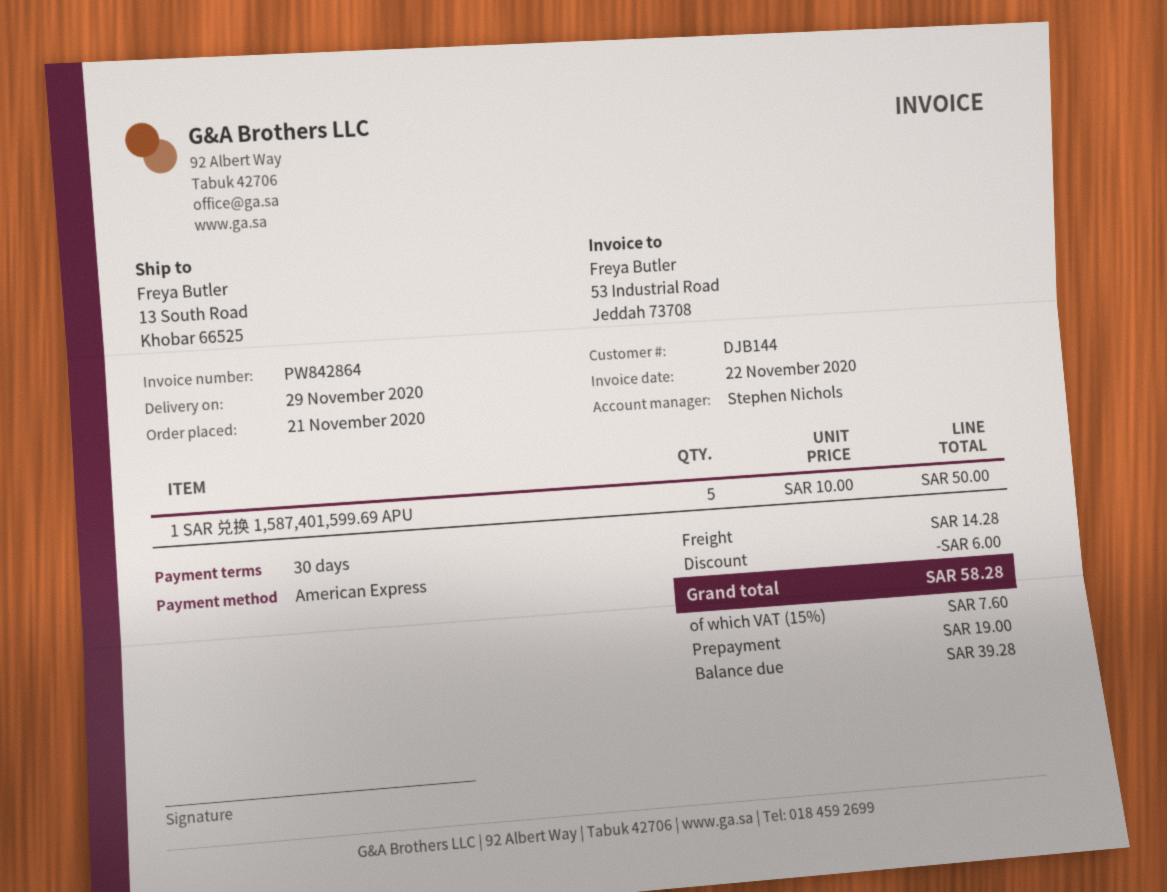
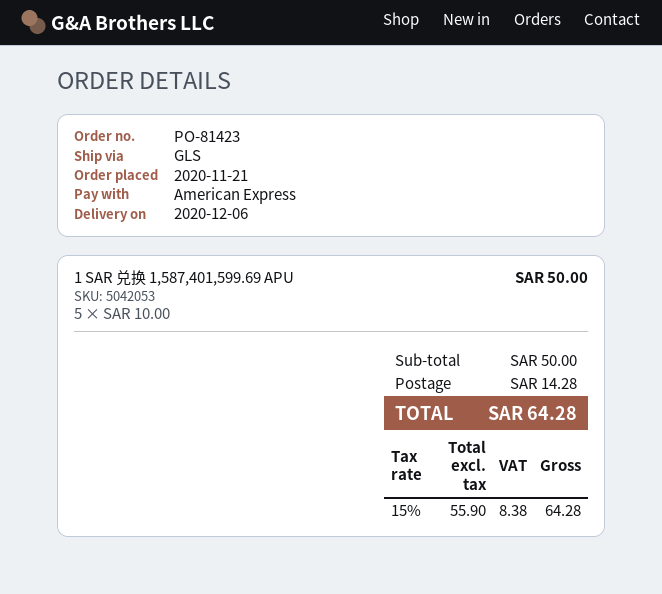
delivery date: 2020-11-29 -> 2020-12-06
discount: 6.00 -> none
tax: 15% = 7.60 -> 15% = 8.38
total: 58.28 -> 64.28

